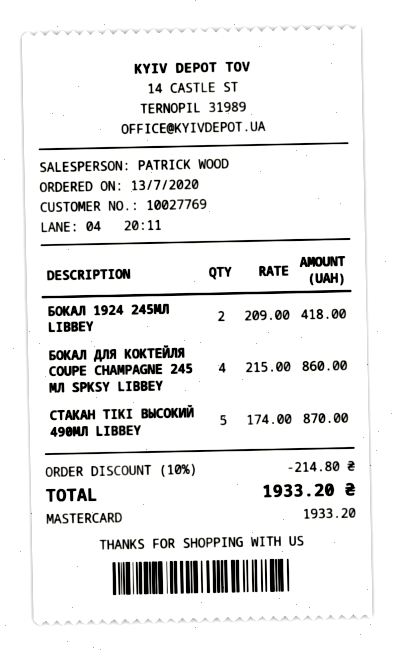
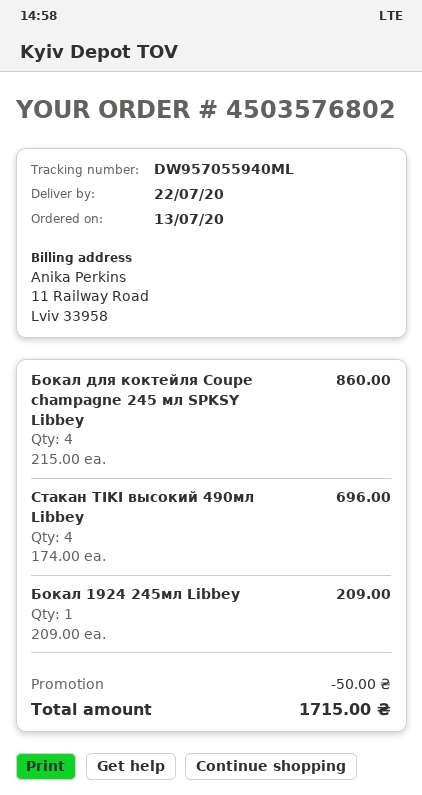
БОКАЛ 1924 245МЛ LIBBEY: 2 x 209.00 = 418.00 -> 1 x 209.00 = 209.00
СТАКАН TIKI ВЫСОКИЙ 490МЛ LIBBEY: 5 x 174.00 = 870.00 -> 4 x 174.00 = 696.00
discount: 214.80 -> 50.00
total: 1933.20 -> 1715.00

